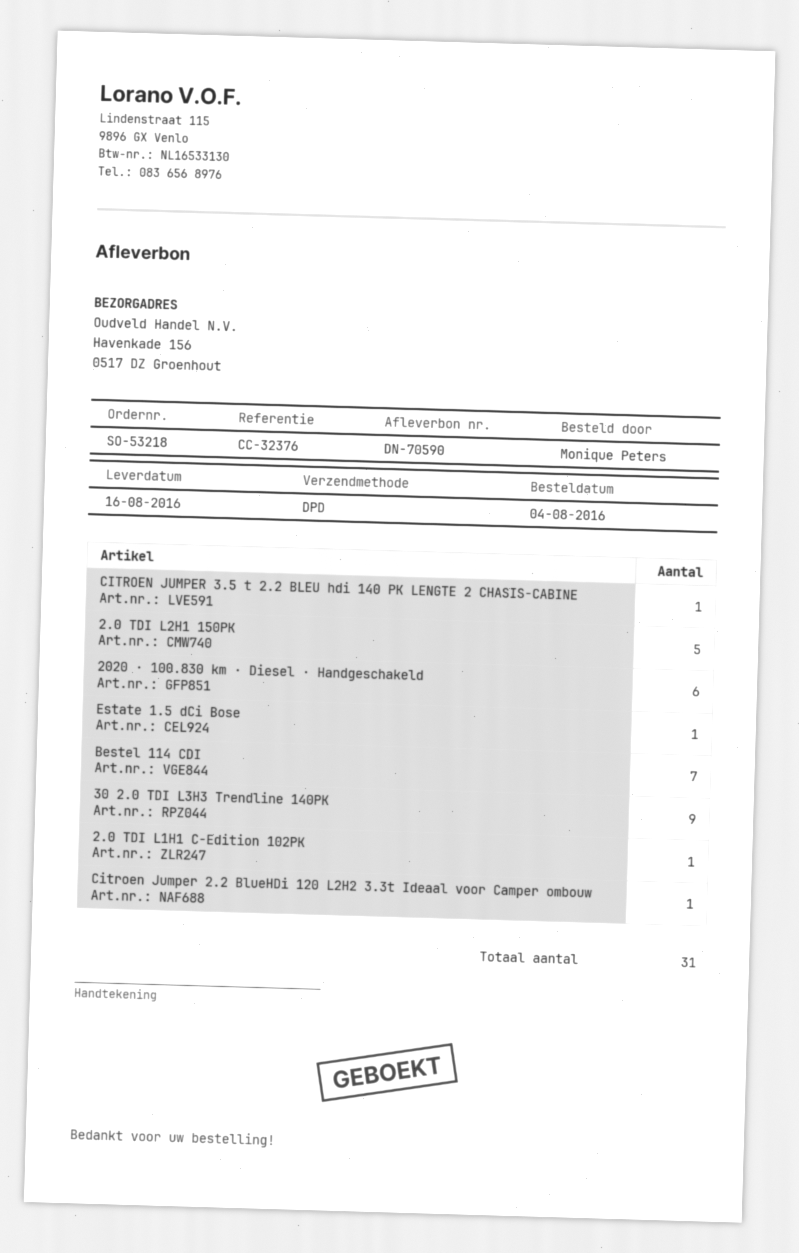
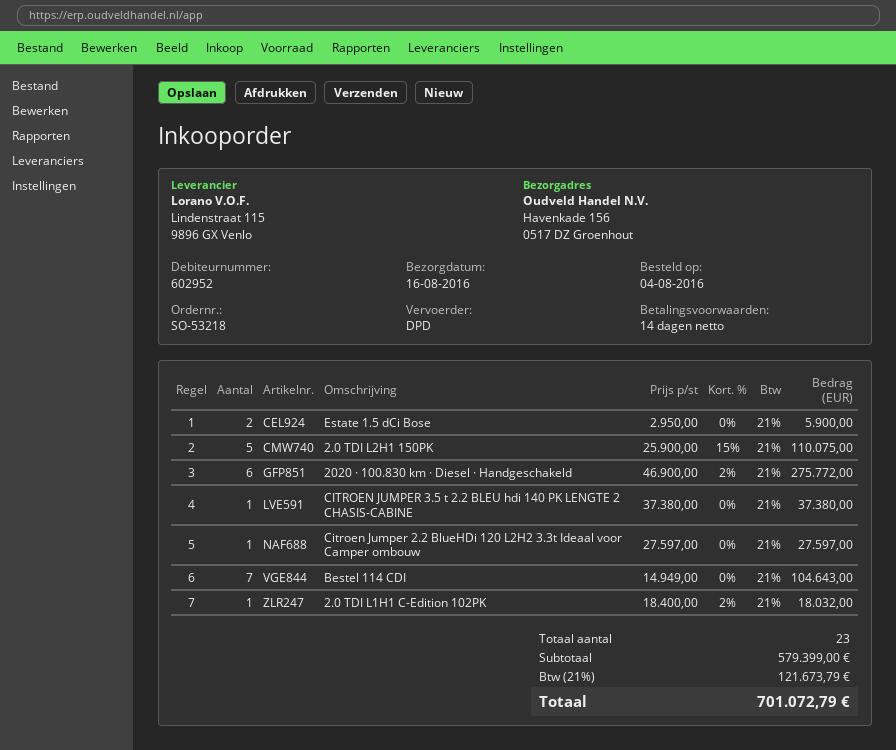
Estate 1.5 dCi Bose: 1 -> 2
30 2.0 TDI L3H3 Trendline 140PK: 9 -> none
total quantity: 31 -> 23

